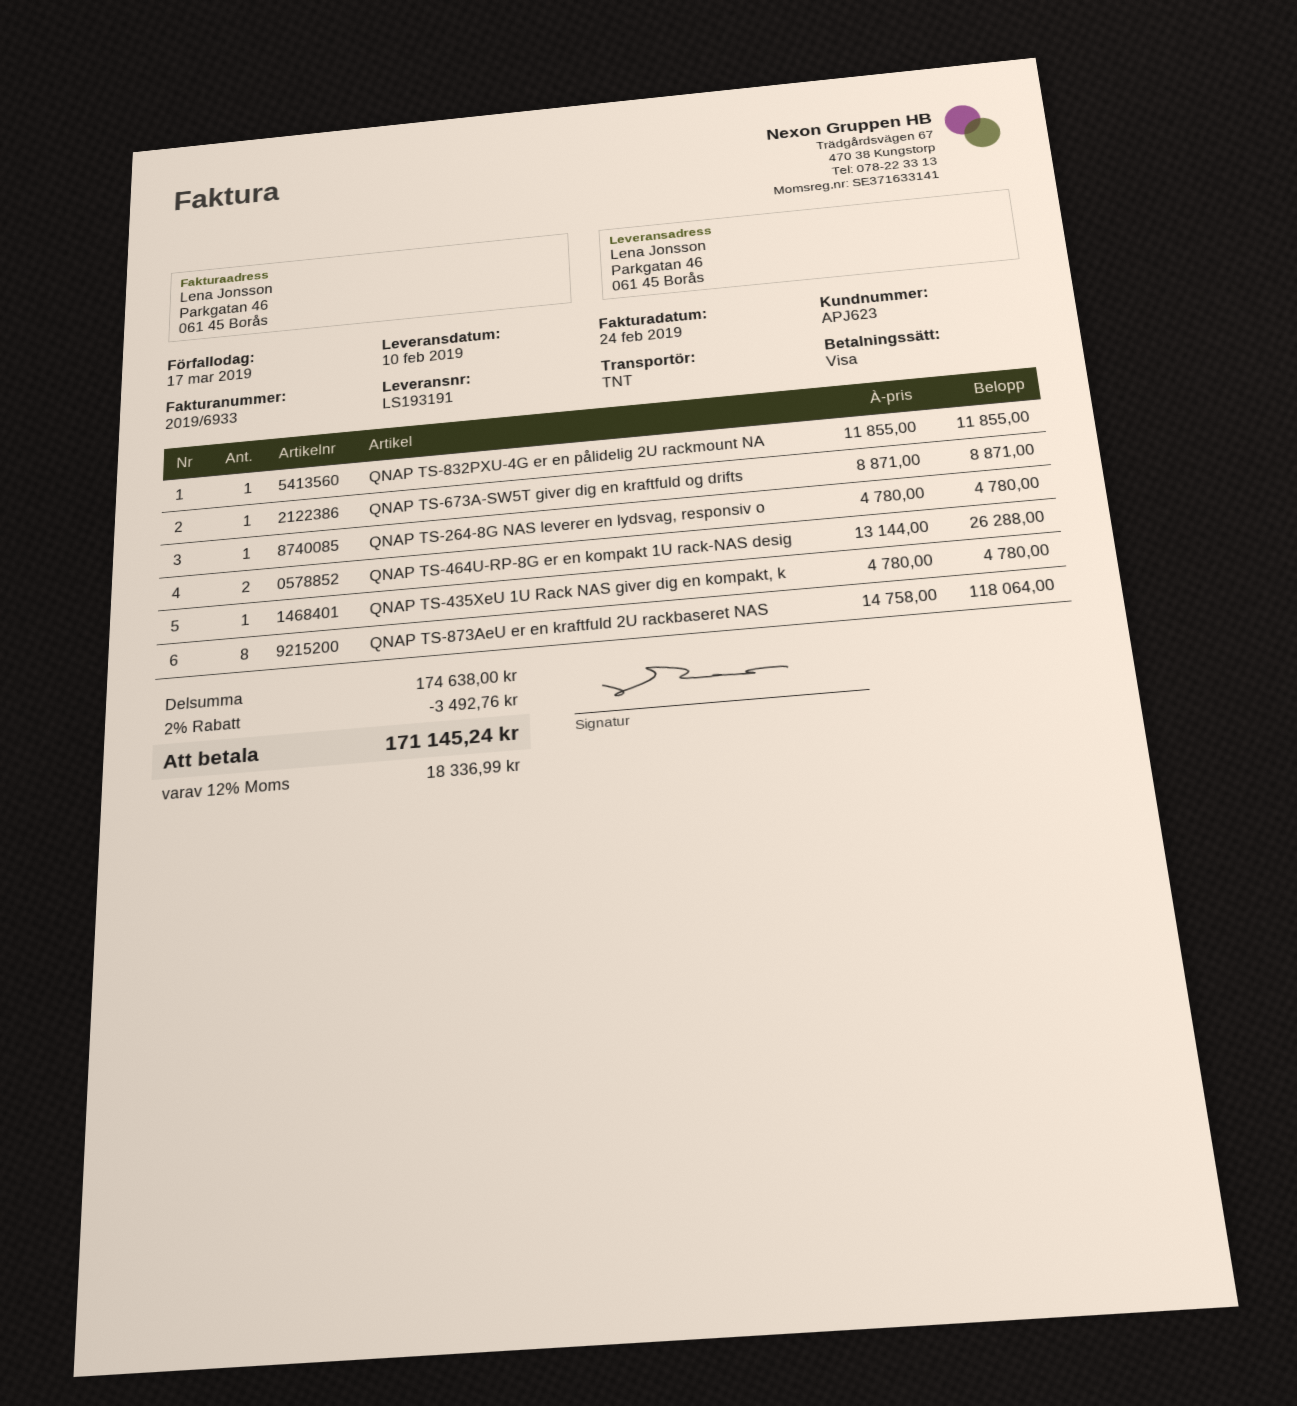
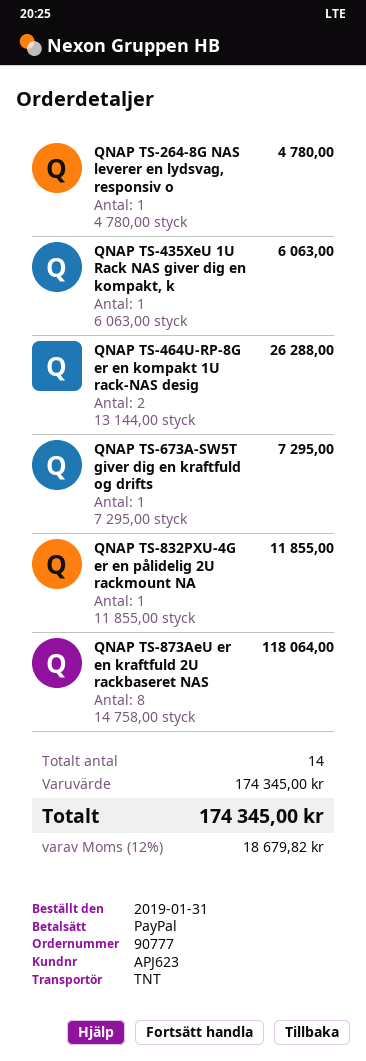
payment method: Visa -> PayPal
QNAP TS-673A-SW5T giver dig en kraftfuld og drifts: 1 x 8871.00 = 8871.00 -> 1 x 7295.00 = 7295.00
QNAP TS-435XeU 1U Rack NAS giver dig en kompakt, k: 1 x 4780.00 = 4780.00 -> 1 x 6063.00 = 6063.00
subtotal: 174638.00 -> 174345.00
discount: 2% = 3492.76 -> none
tax: 12% = 18336.99 -> 12% = 18679.82
total: 171145.24 -> 174345.00

